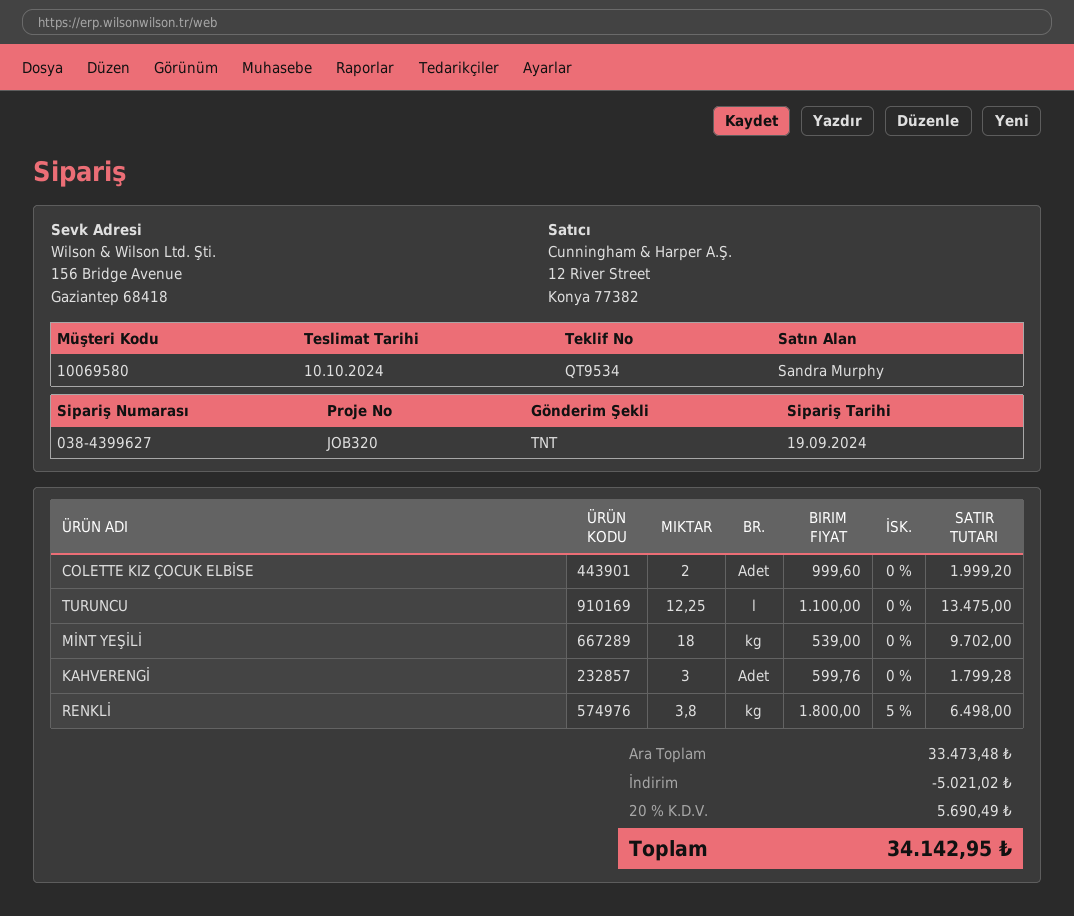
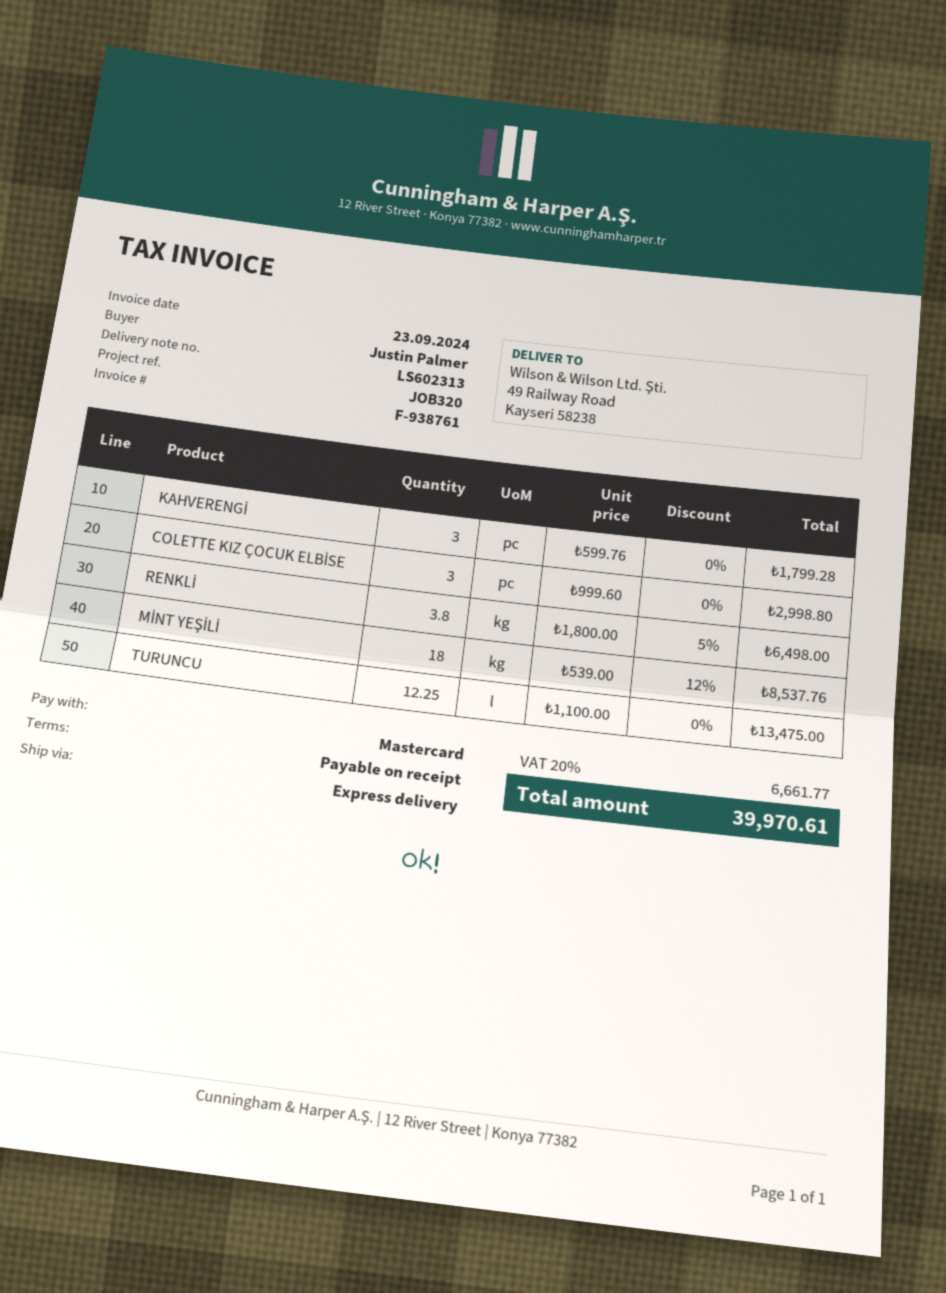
ordered by: Sandra Murphy -> Justin Palmer
shipping method: TNT -> express
ship to: 156 Bridge Avenue, Gaziantep 68418 -> 49 Railway Road, Kayseri 58238
COLETTE KIZ ÇOCUK ELBİSE: 2 x 999.60 = 1999.20 -> 3 x 999.60 = 2998.80
MİNT YEŞİLİ: 18 x 539.00 = 9702.00 -> 18 x 539.00 - 12% = 8537.76
discount: 5021.02 -> none
tax: 20% = 5690.49 -> 20% = 6661.77
total: 34142.95 -> 39970.61

